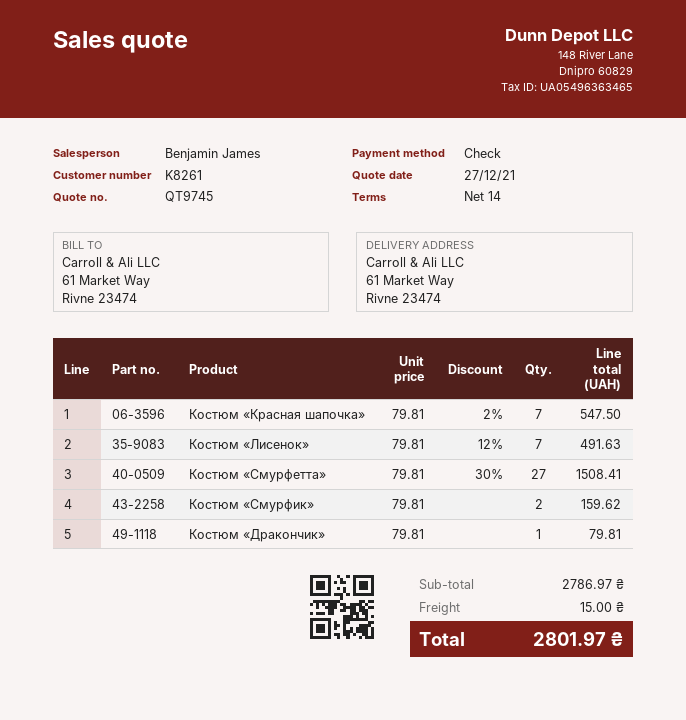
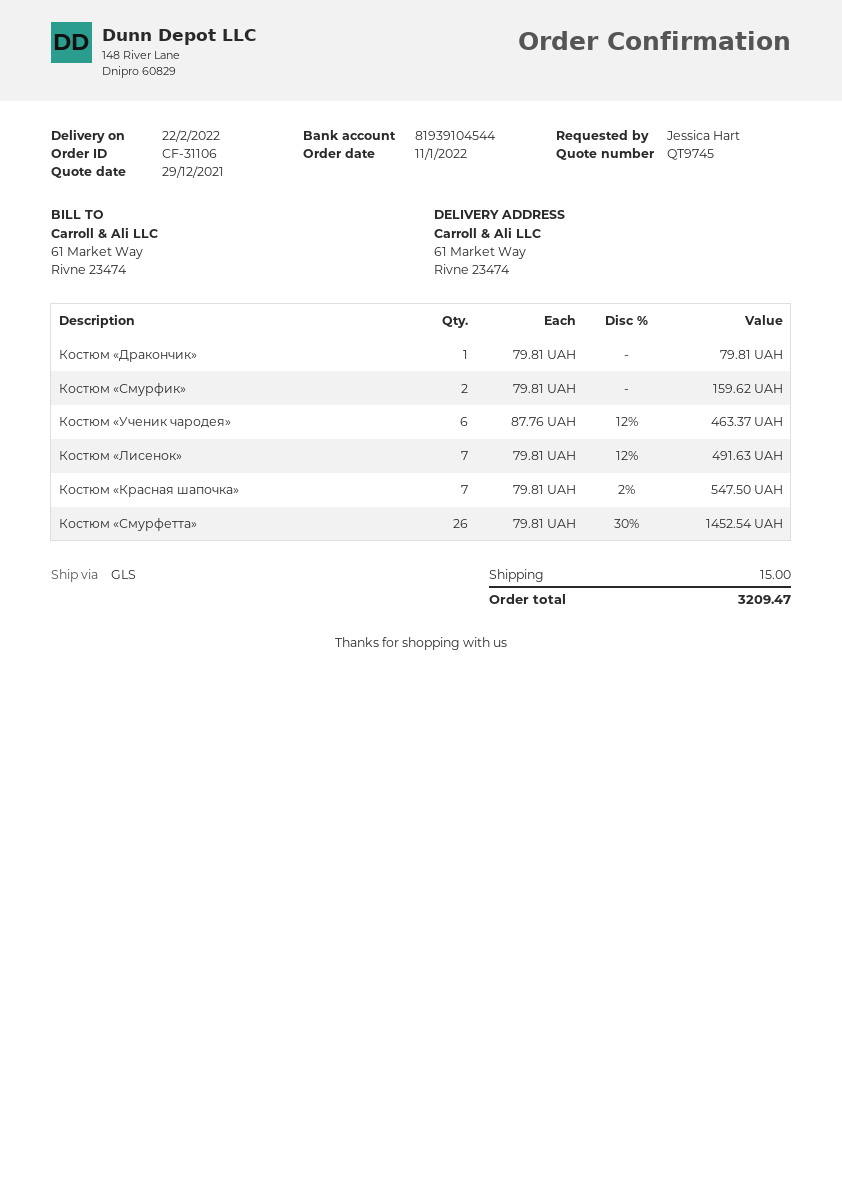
quote date: 2021-12-27 -> 2021-12-29
Костюм «Смурфетта»: 27 x 79.81 - 30% = 1508.41 -> 26 x 79.81 - 30% = 1452.54
Костюм «Ученик чародея»: none -> 6 x 87.76 - 12% = 463.37
total: 2801.97 -> 3209.47

